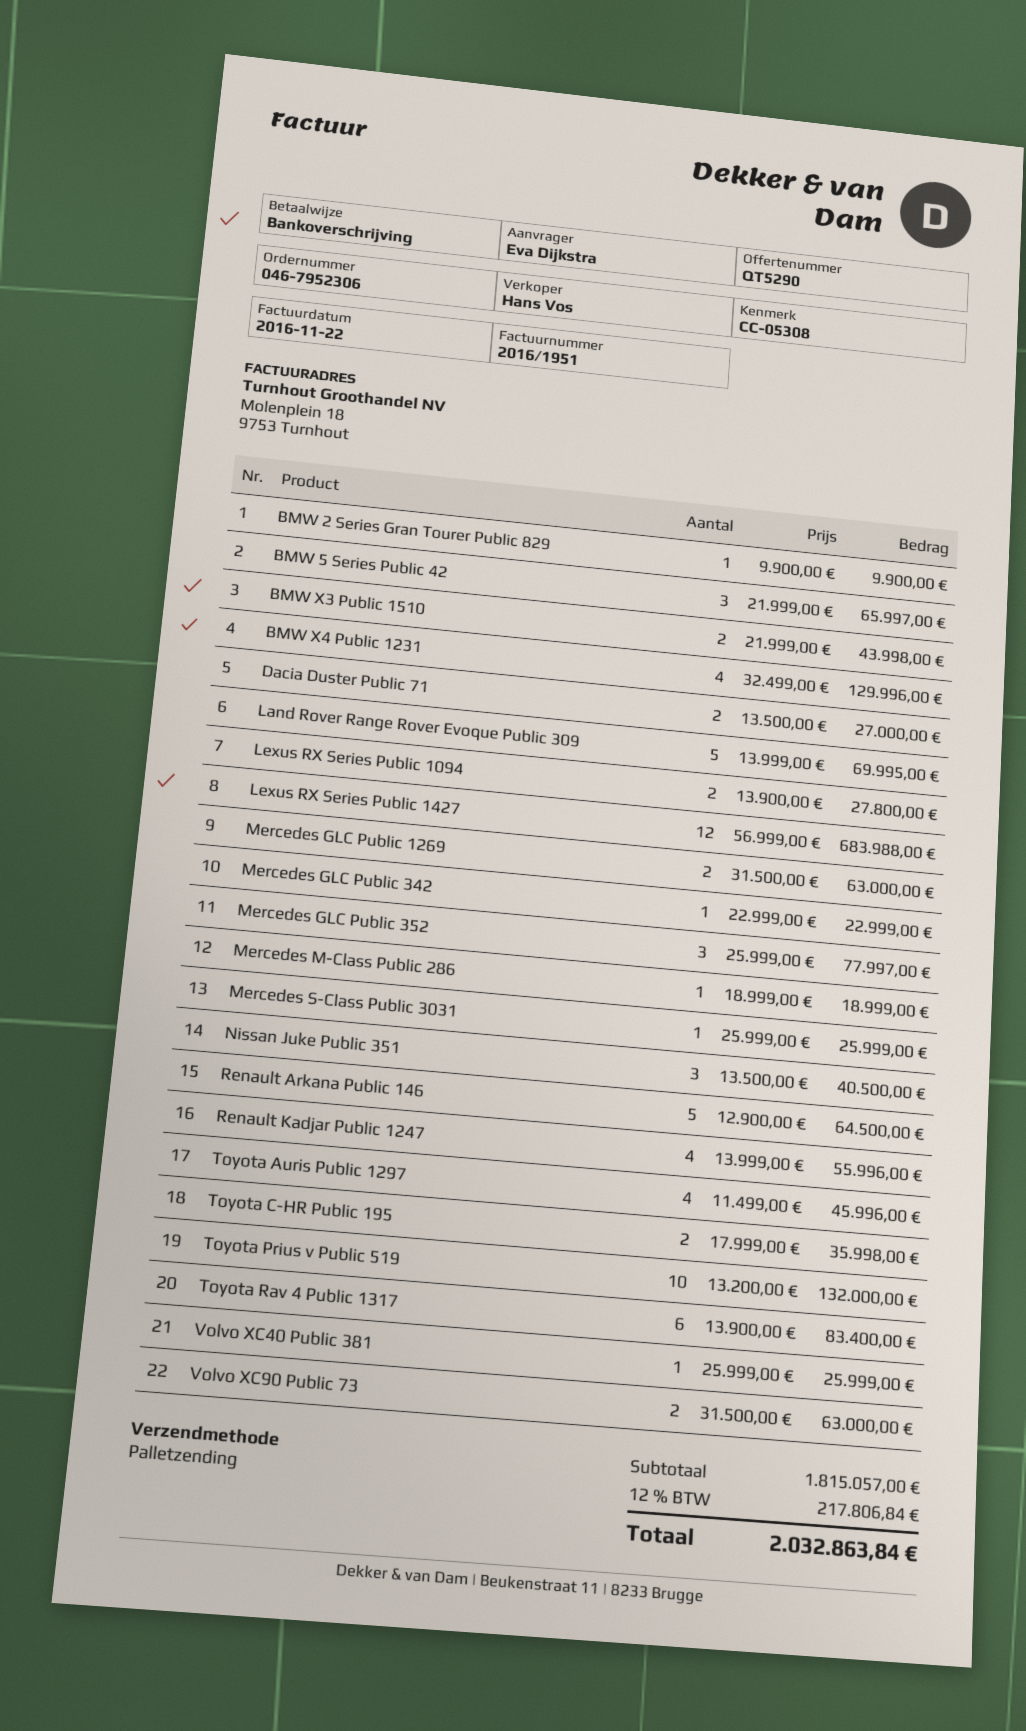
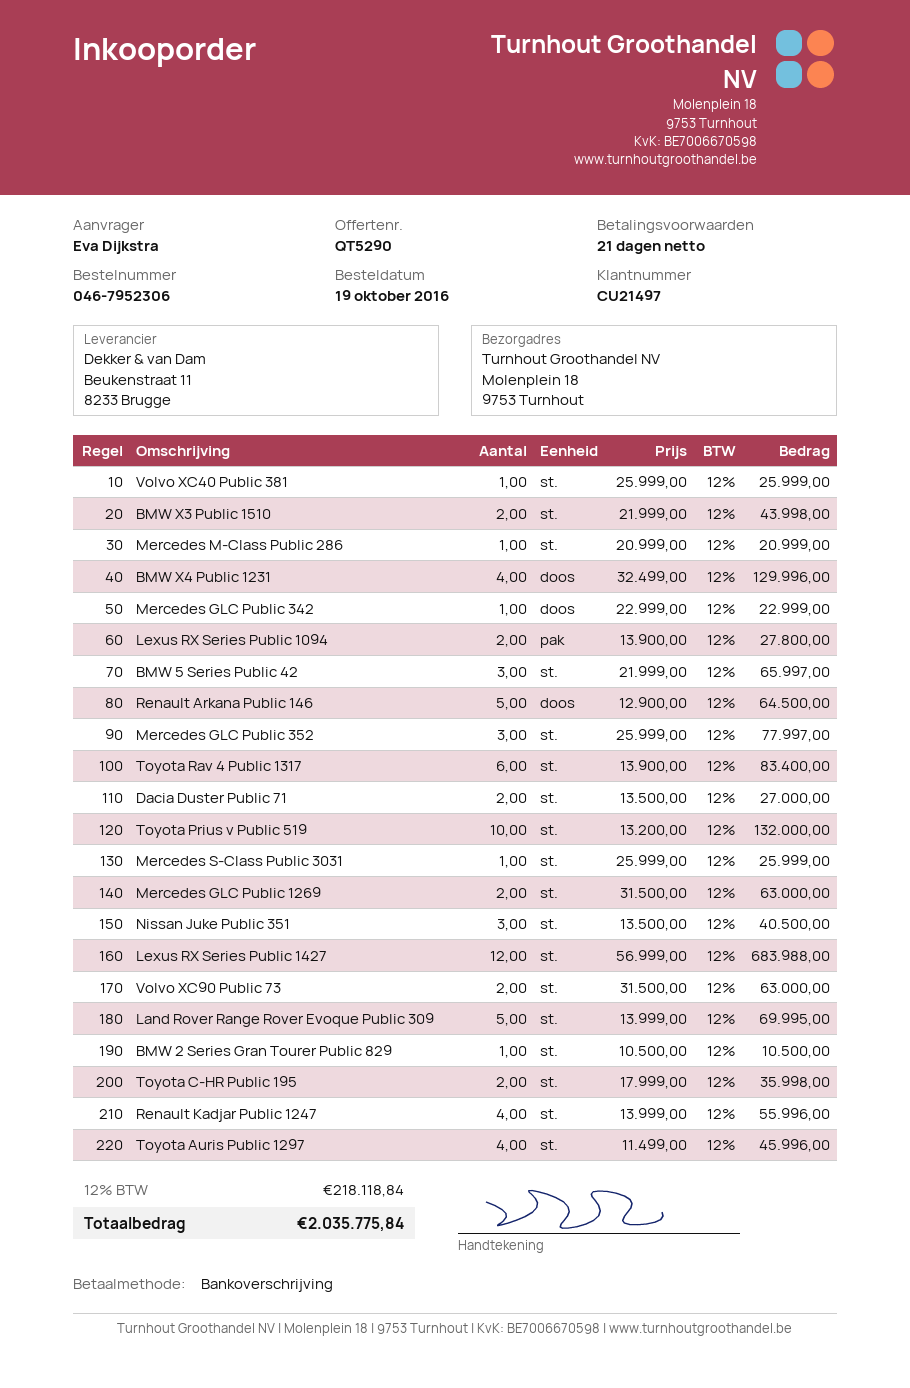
BMW 2 Series Gran Tourer Public 829: 1 x 9900.00 = 9900.00 -> 1 x 10500.00 = 10500.00
Mercedes M-Class Public 286: 1 x 18999.00 = 18999.00 -> 1 x 20999.00 = 20999.00
tax: 12% = 217806.84 -> 12% = 218118.84
total: 2032863.84 -> 2035775.84

